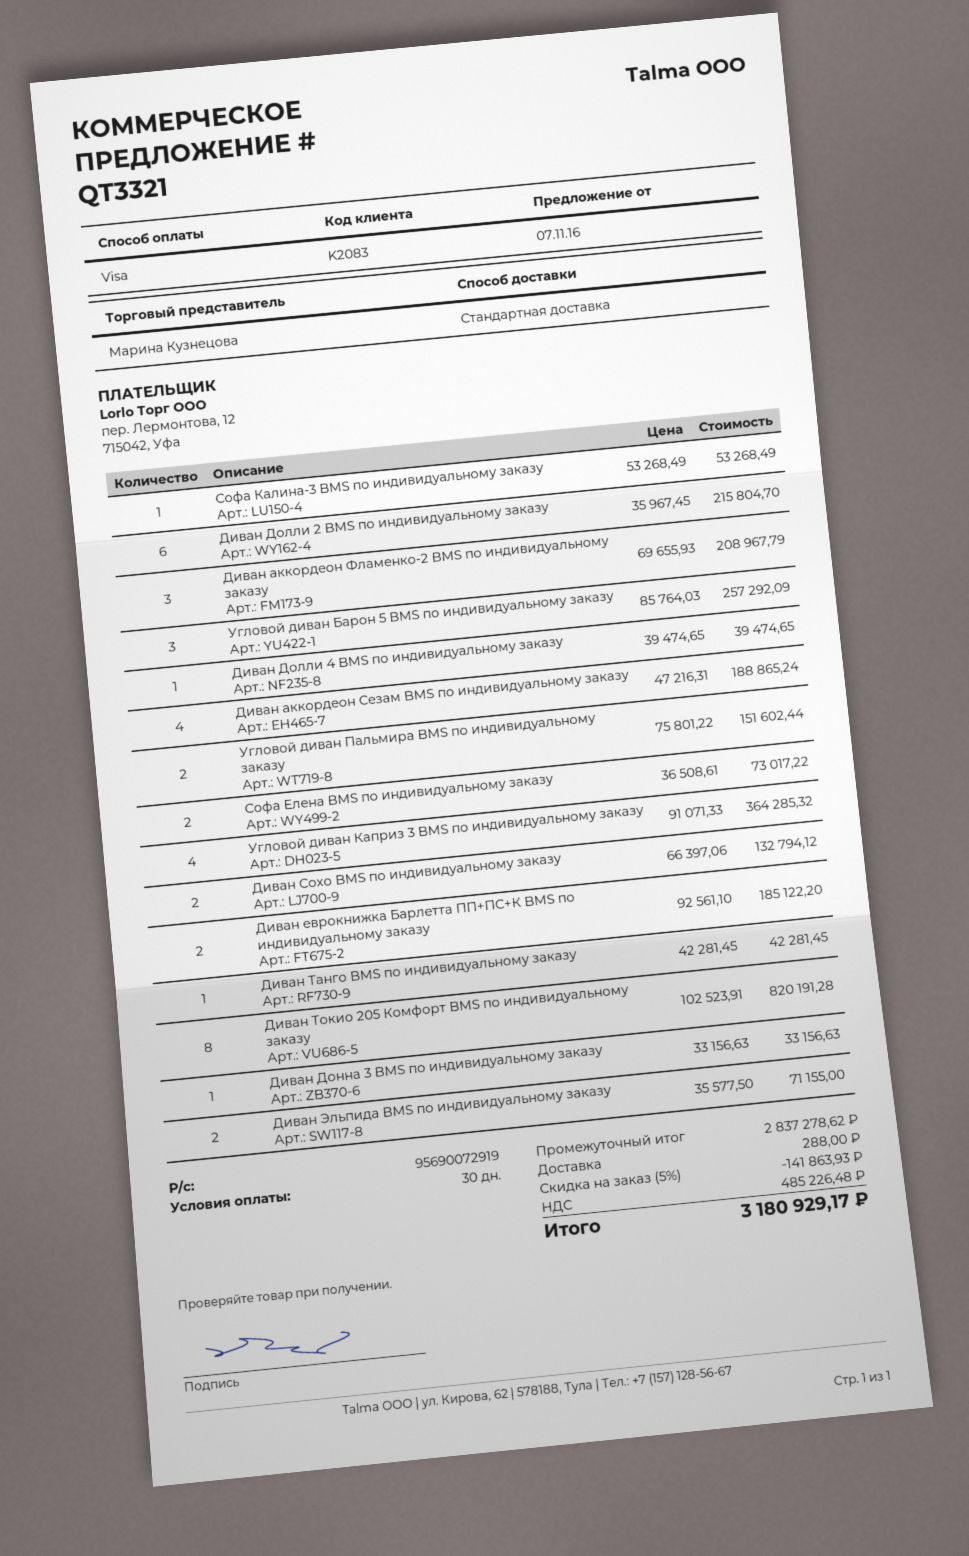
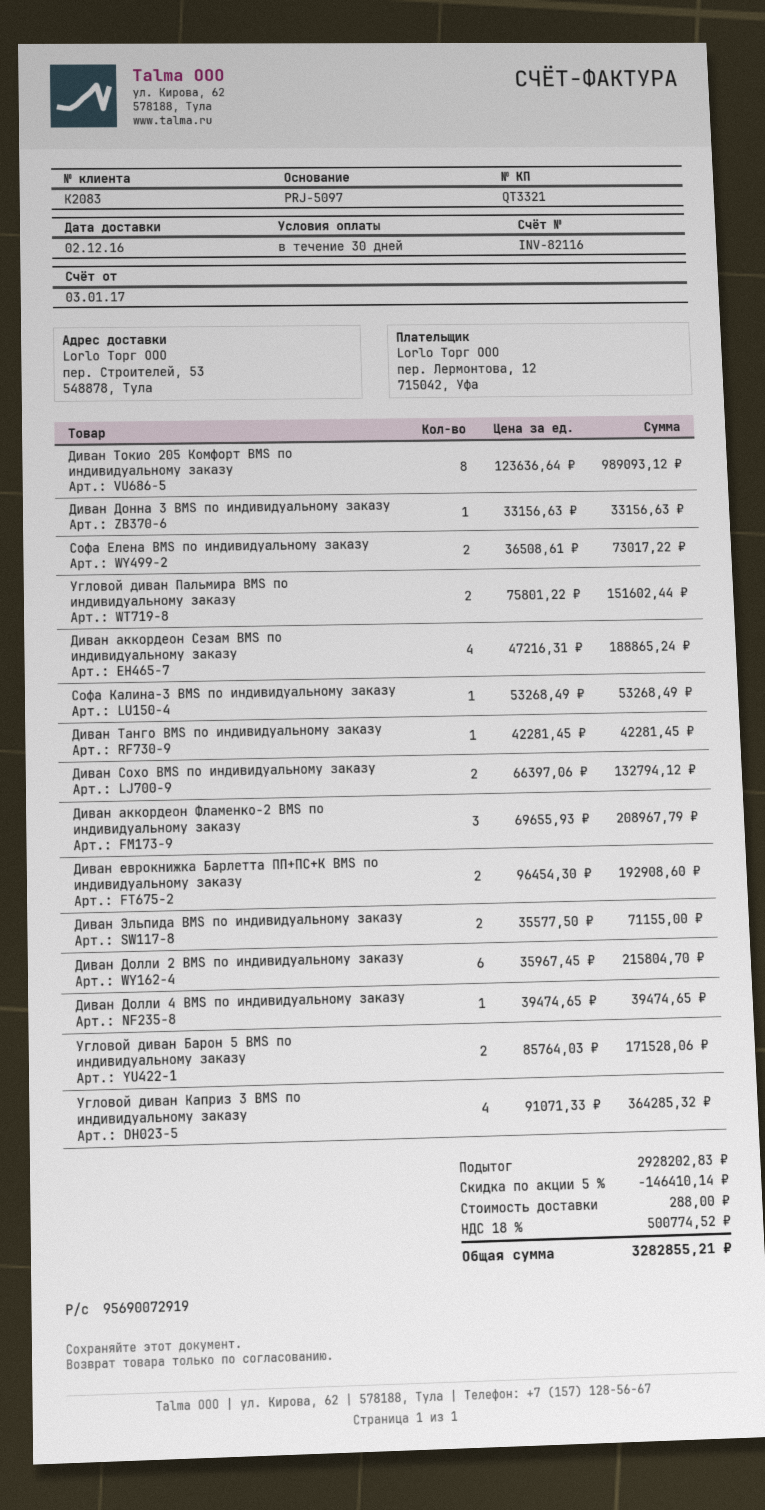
Угловой диван Барон 5 BMS по индивидуальному заказу: 3 x 85764.03 = 257292.09 -> 2 x 85764.03 = 171528.06
Диван еврокнижка Барлетта ПП+ПС+К BMS по индивидуальному заказу: 2 x 92561.10 = 185122.20 -> 2 x 96454.30 = 192908.60
Диван Токио 205 Комфорт BMS по индивидуальному заказу: 8 x 102523.91 = 820191.28 -> 8 x 123636.64 = 989093.12
subtotal: 2837278.62 -> 2928202.83
discount: 5% = 141863.93 -> 5% = 146410.14
tax: 485226.48 -> 500774.52
total: 3180929.17 -> 3282855.21

